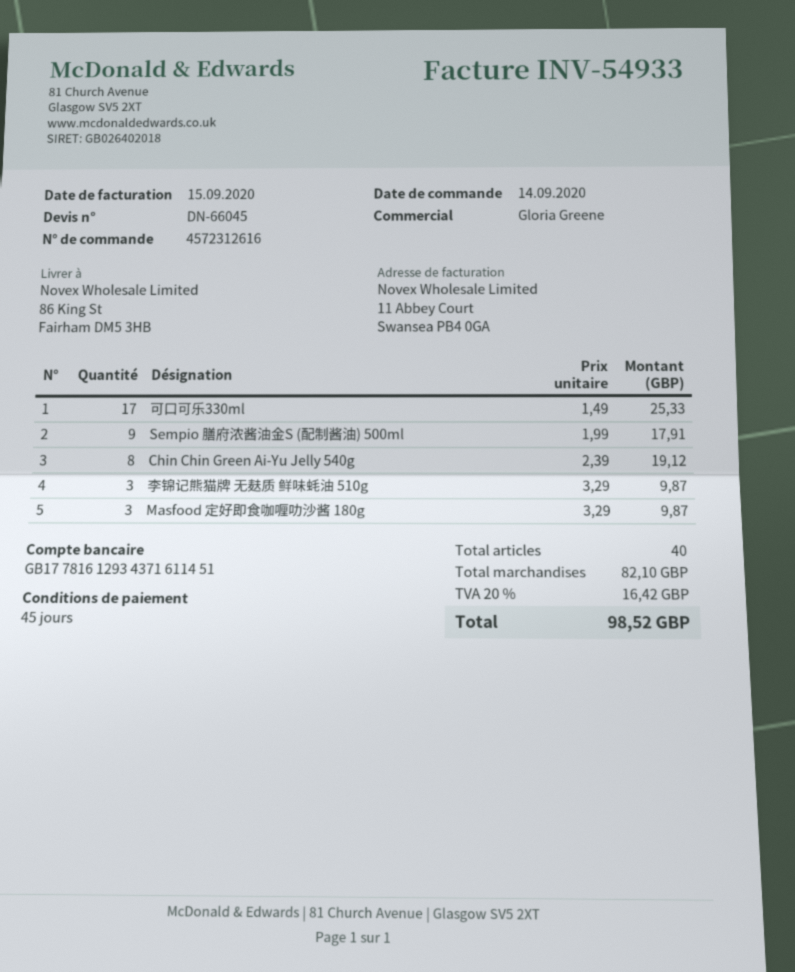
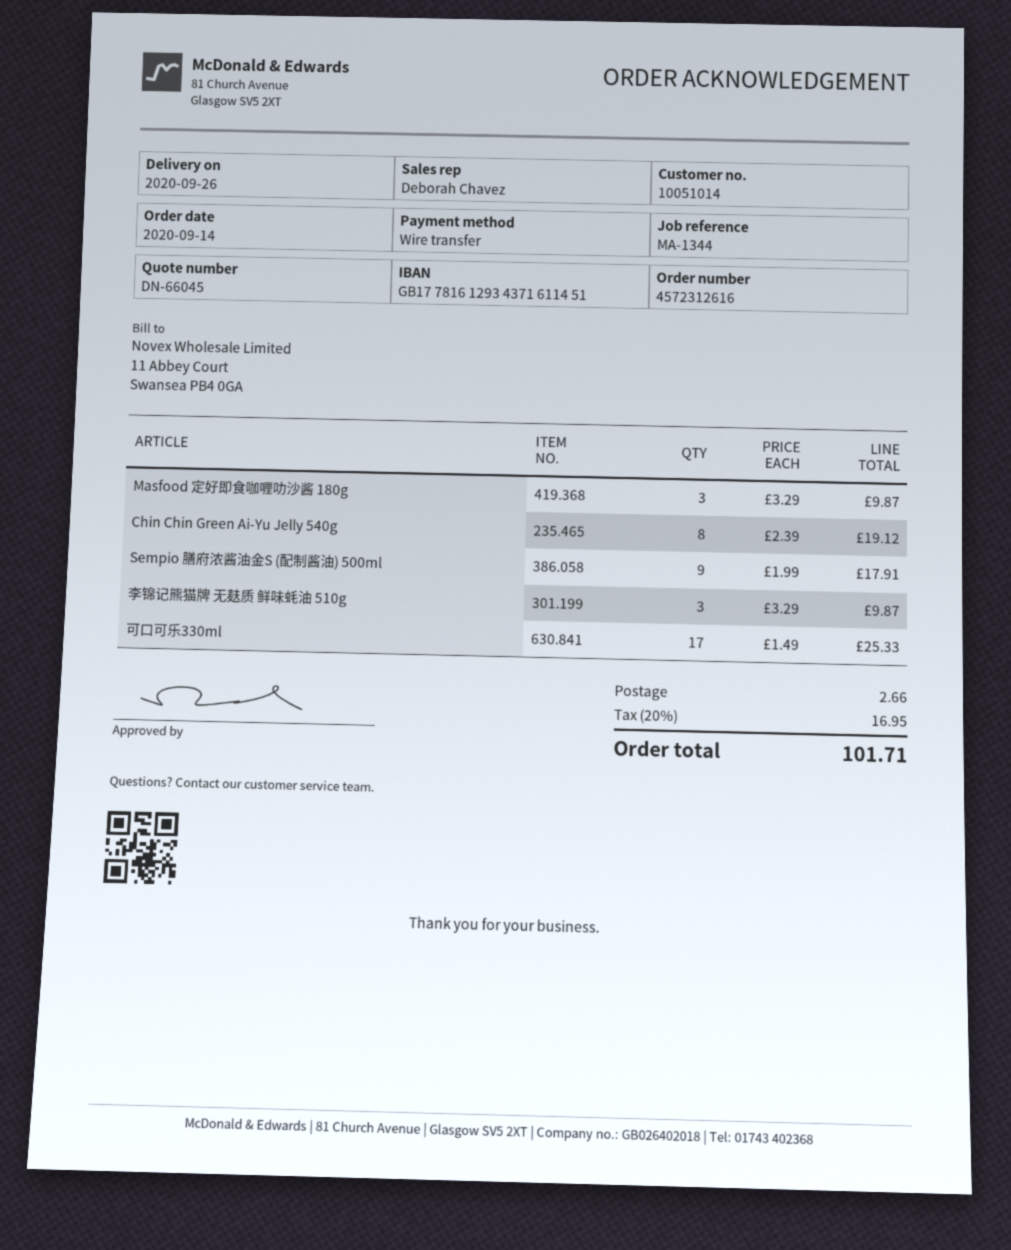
sales rep: Gloria Greene -> Deborah Chavez
shipping: none -> 2.66
tax: 20% = 16.42 -> 20% = 16.95
total: 98.52 -> 101.71

